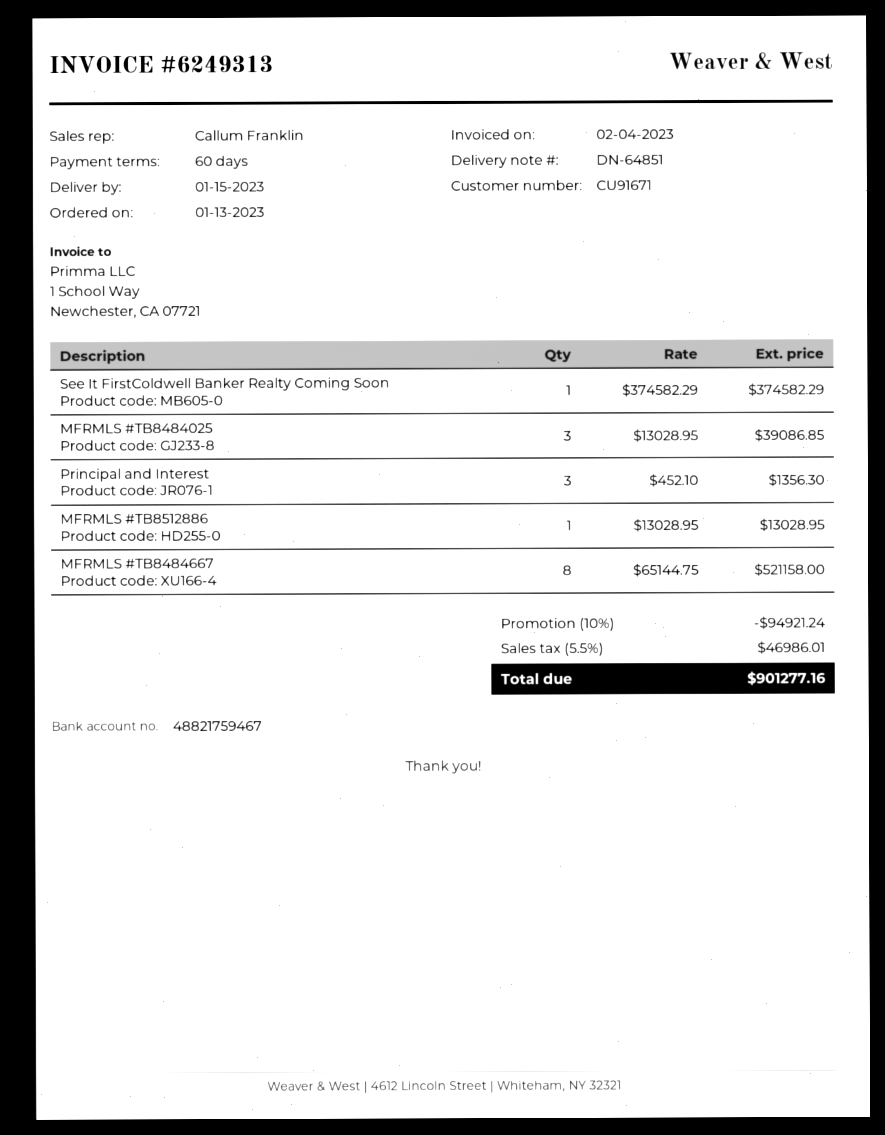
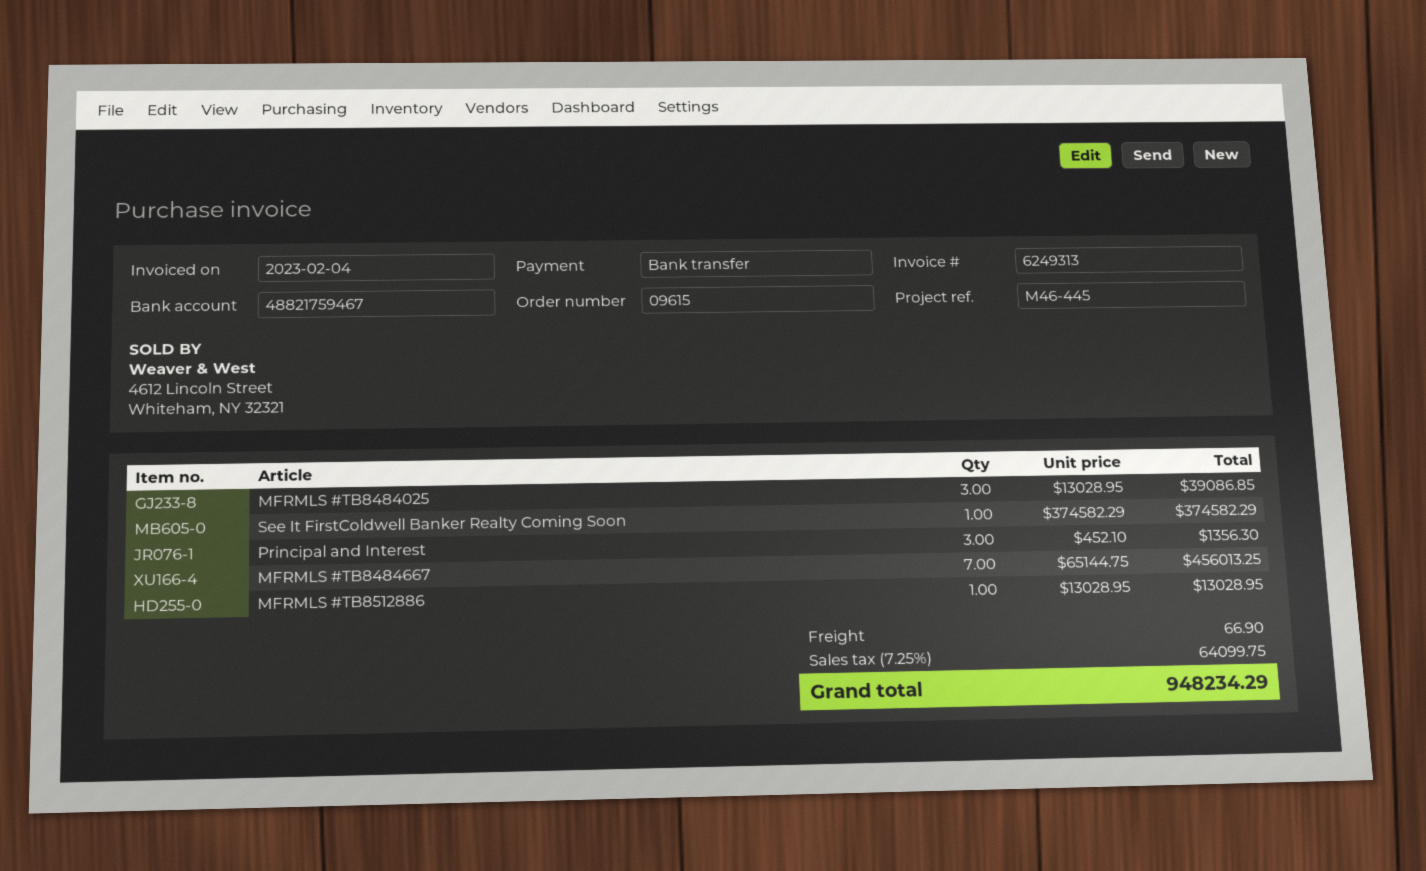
MFRMLS #TB8484667: 8 x 65144.75 = 521158.00 -> 7 x 65144.75 = 456013.25
discount: 10% = 94921.24 -> none
shipping: none -> 66.90
tax: 5.5% = 46986.01 -> 7.25% = 64099.75
total: 901277.16 -> 948234.29

